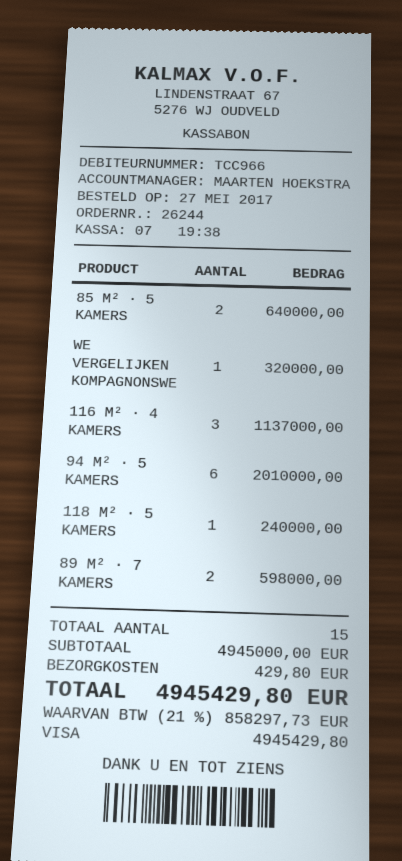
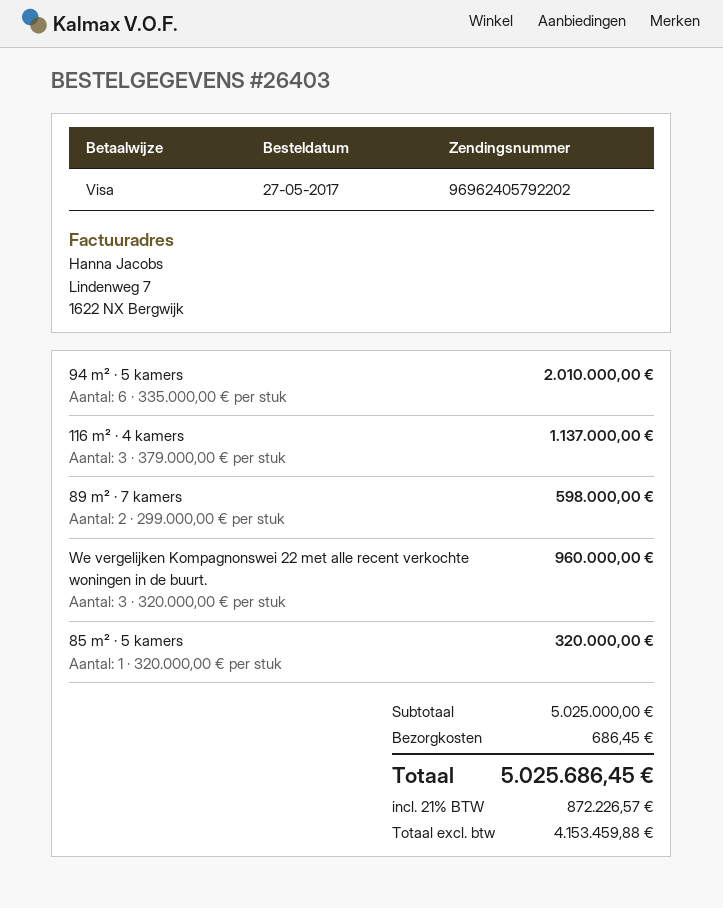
order number: 26244 -> 26403
85 M² · 5 KAMERS: 2 for 640000.00 -> 1 for 320000.00
WE VERGELIJKEN KOMPAGNONSWE: 1 for 320000.00 -> 3 for 960000.00
118 M² · 5 KAMERS: 1 for 240000.00 -> none
subtotal: 4945000.00 -> 5025000.00
shipping: 429.80 -> 686.45
tax: 21% = 858297.73 -> 21% = 872226.57
total: 4945429.80 -> 5025686.45

